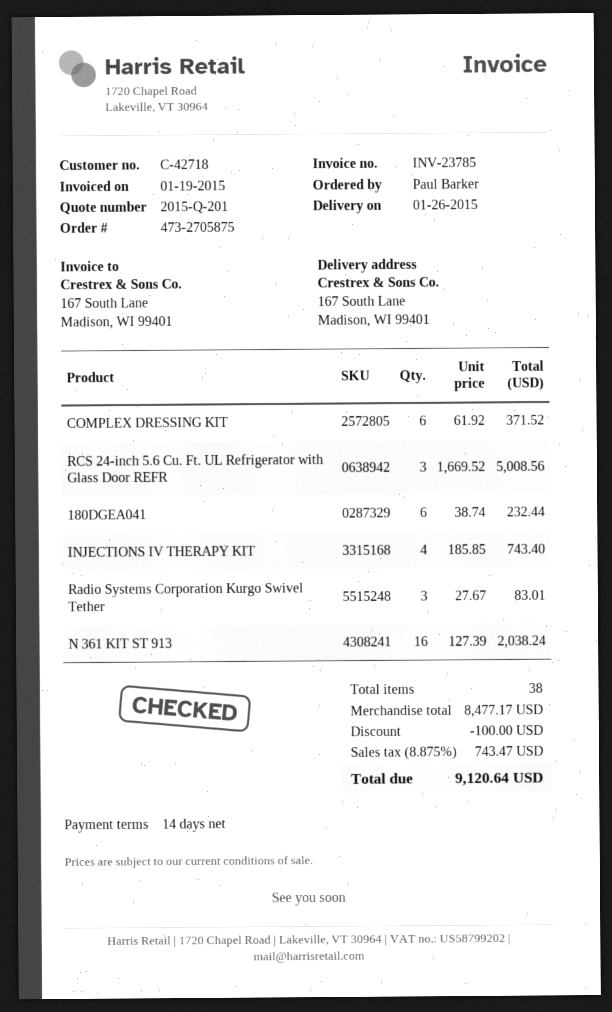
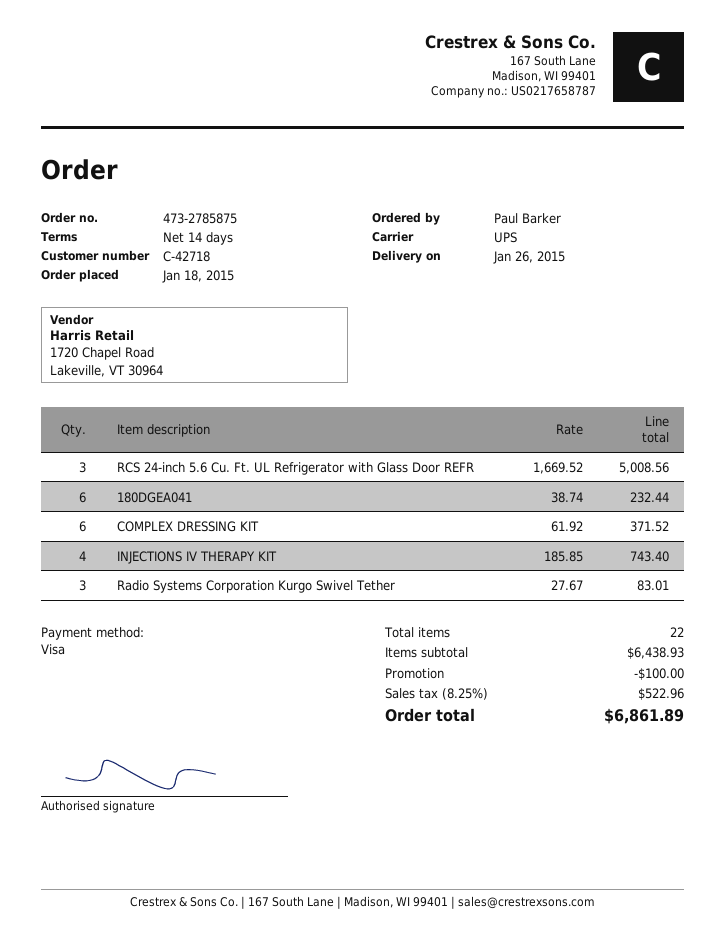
order number: 473-2705875 -> 473-2785875
N 361 KIT ST 913: 16 x 127.39 = 2038.24 -> none
total quantity: 38 -> 22
subtotal: 8477.17 -> 6438.93
tax: 8.875% = 743.47 -> 8.25% = 522.96
total: 9120.64 -> 6861.89

